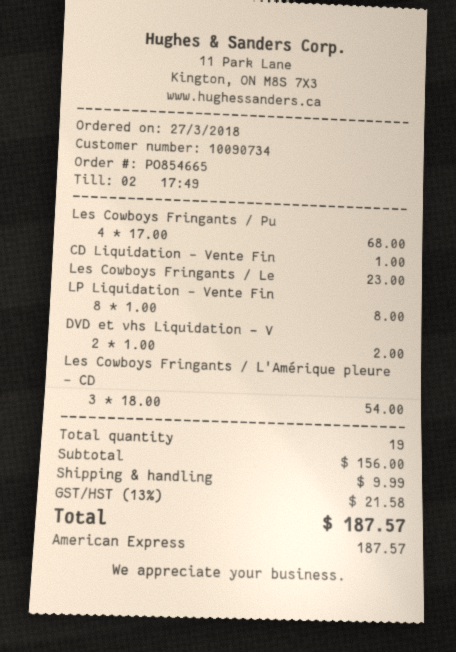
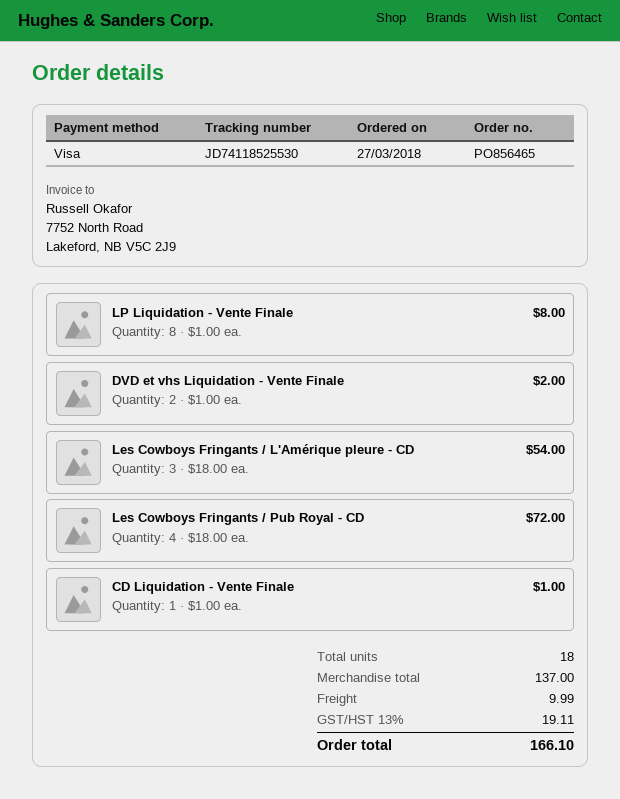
order number: PO854665 -> PO856465
payment method: American Express -> Visa
Les Cowboys Fringants / Pu: 4 x 17.00 = 68.00 -> 4 x 18.00 = 72.00
Les Cowboys Fringants / Le: 1 x 23.00 = 23.00 -> none
total quantity: 19 -> 18
subtotal: 156.00 -> 137.00
tax: 13% = 21.58 -> 13% = 19.11
total: 187.57 -> 166.10

